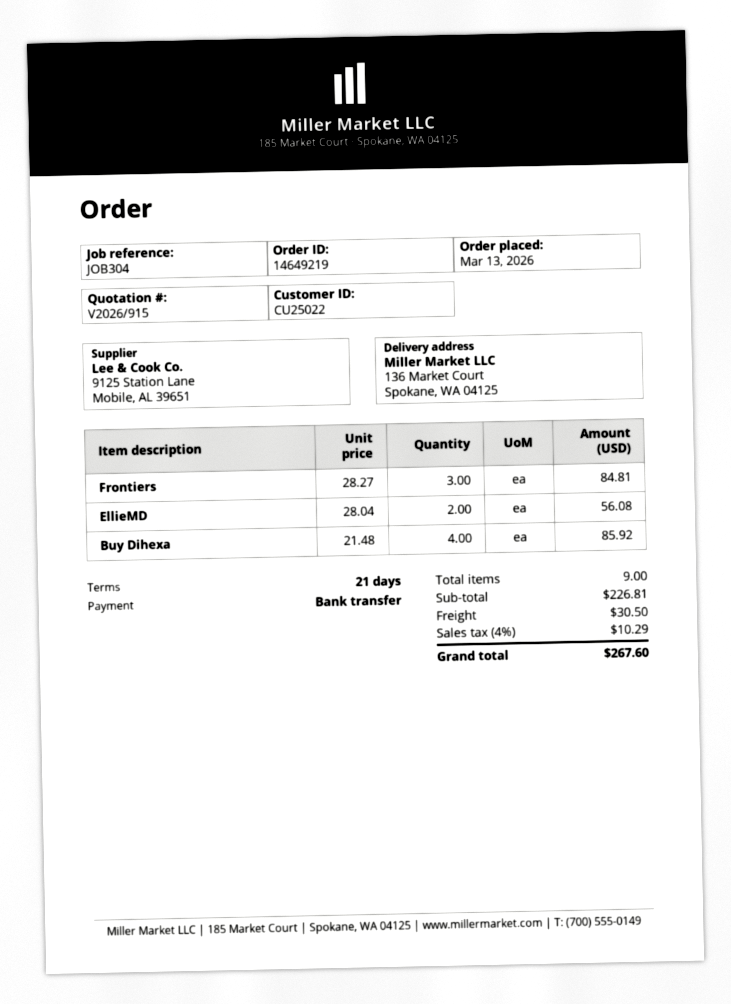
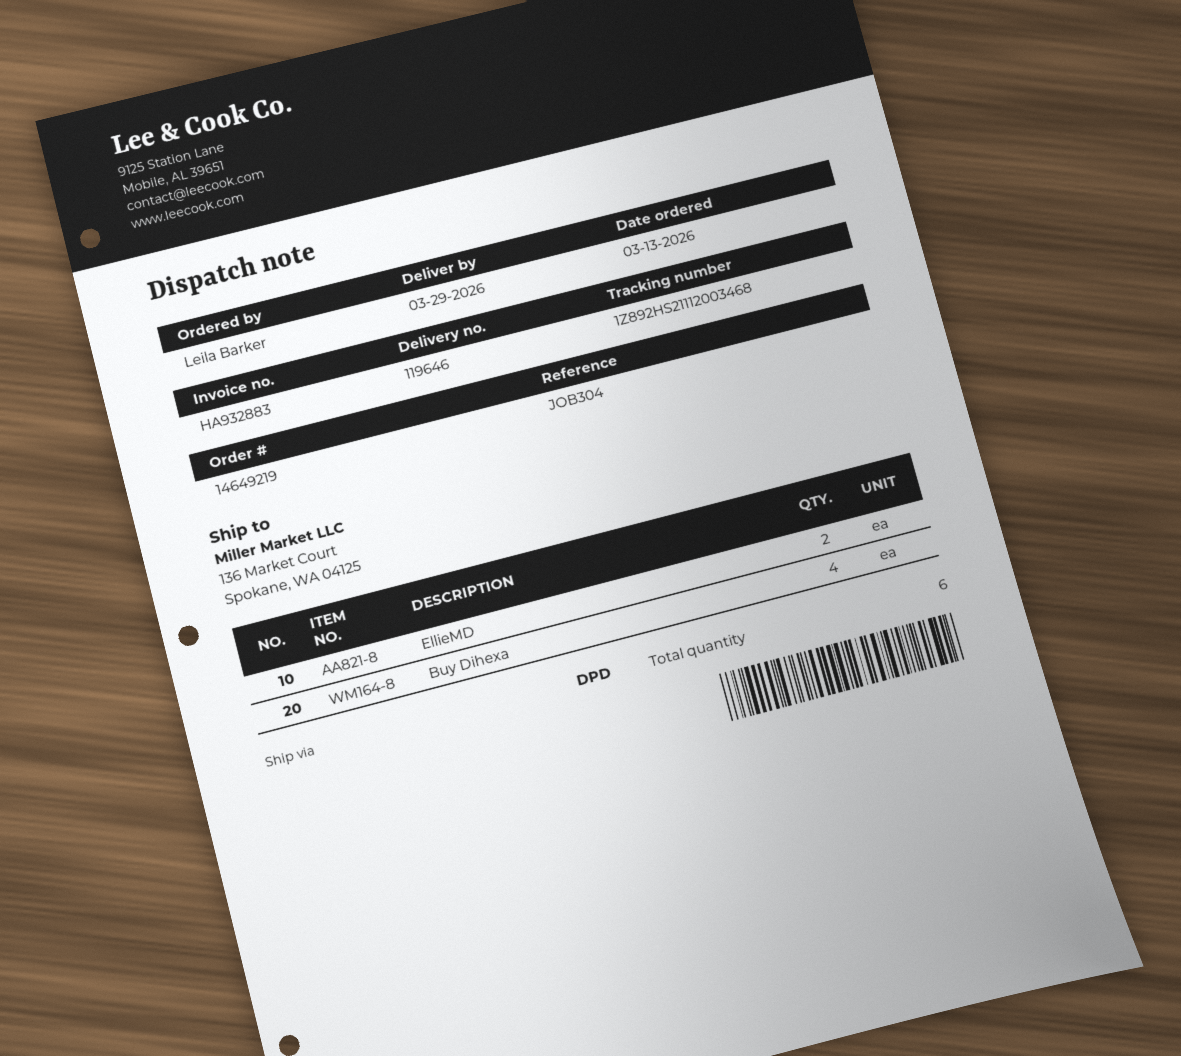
Frontiers: 3 -> none
total quantity: 9 -> 6

